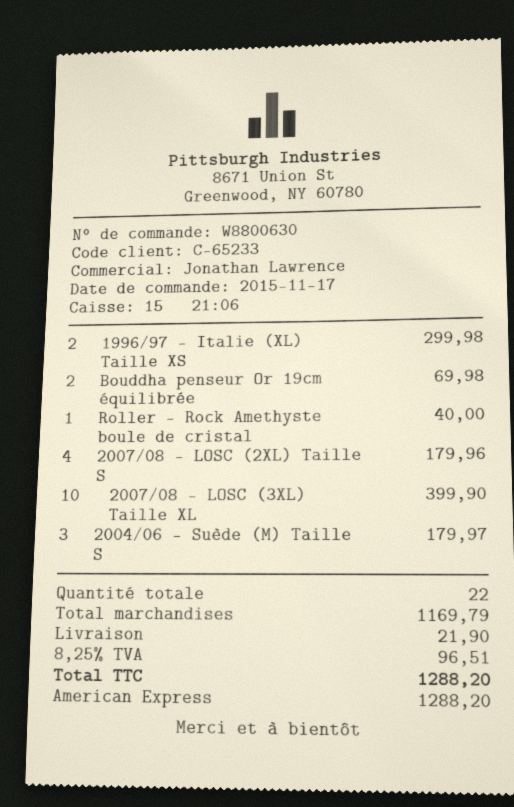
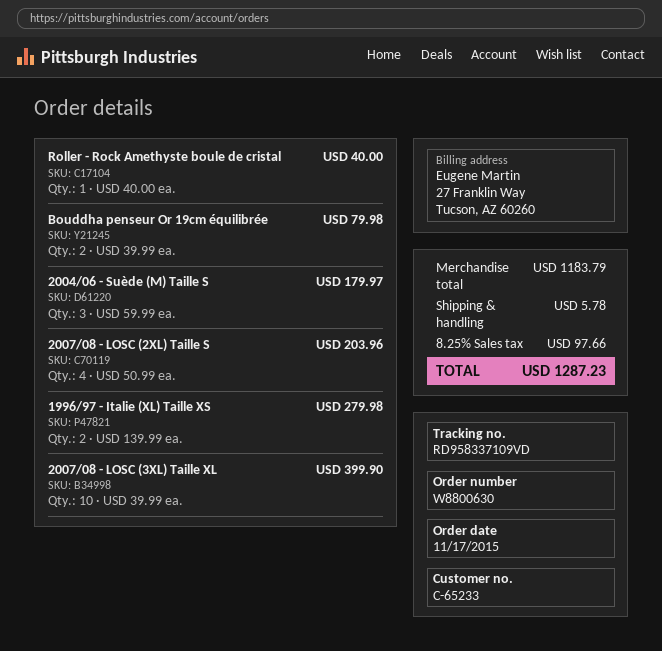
1996/97 - Italie (XL) Taille XS: 2 for 299.98 -> 2 for 279.98
Bouddha penseur Or 19cm équilibrée: 2 for 69.98 -> 2 for 79.98
2007/08 - LOSC (2XL) Taille S: 4 for 179.96 -> 4 for 203.96
subtotal: 1169.79 -> 1183.79
shipping: 21.90 -> 5.78
tax: 8.25% = 96.51 -> 8.25% = 97.66
total: 1288.20 -> 1287.23

